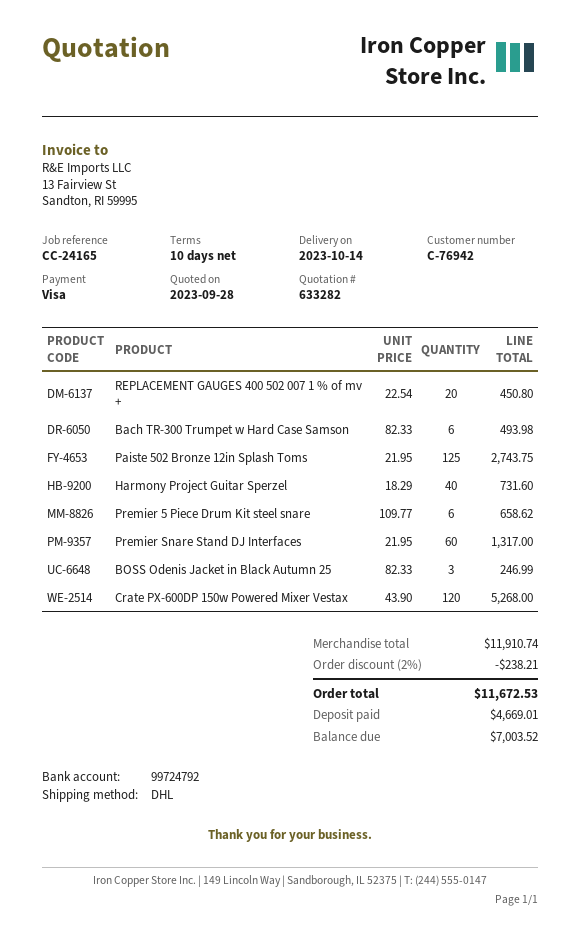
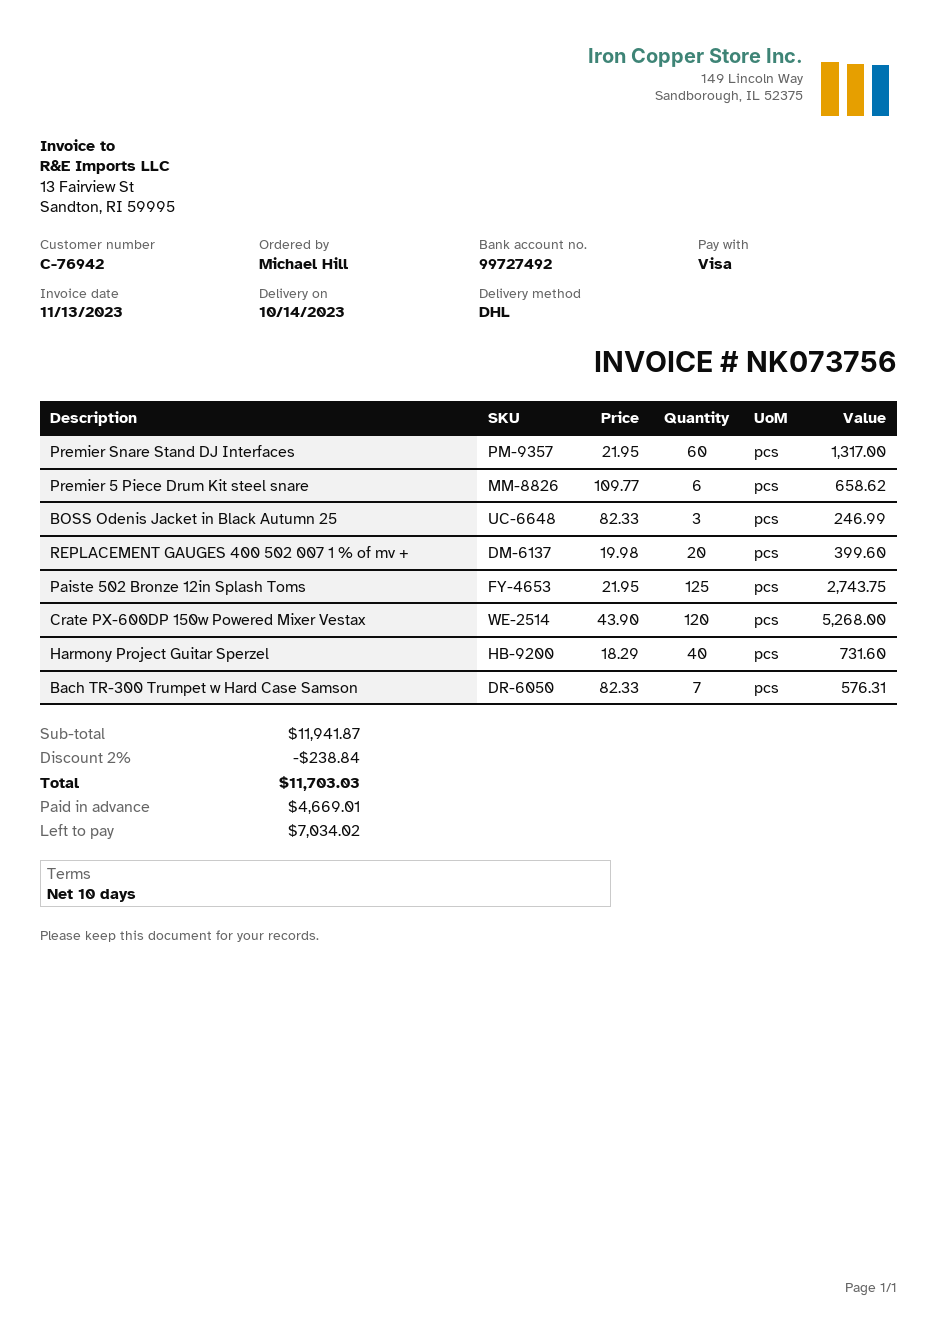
bank account: 99724792 -> 99727492
REPLACEMENT GAUGES 400 502 007 1 % of mv +: 20 x 22.54 = 450.80 -> 20 x 19.98 = 399.60
Bach TR-300 Trumpet w Hard Case Samson: 6 x 82.33 = 493.98 -> 7 x 82.33 = 576.31
subtotal: 11910.74 -> 11941.87
discount: 2% = 238.21 -> 2% = 238.84
total: 11672.53 -> 11703.03
balance: 7003.52 -> 7034.02

